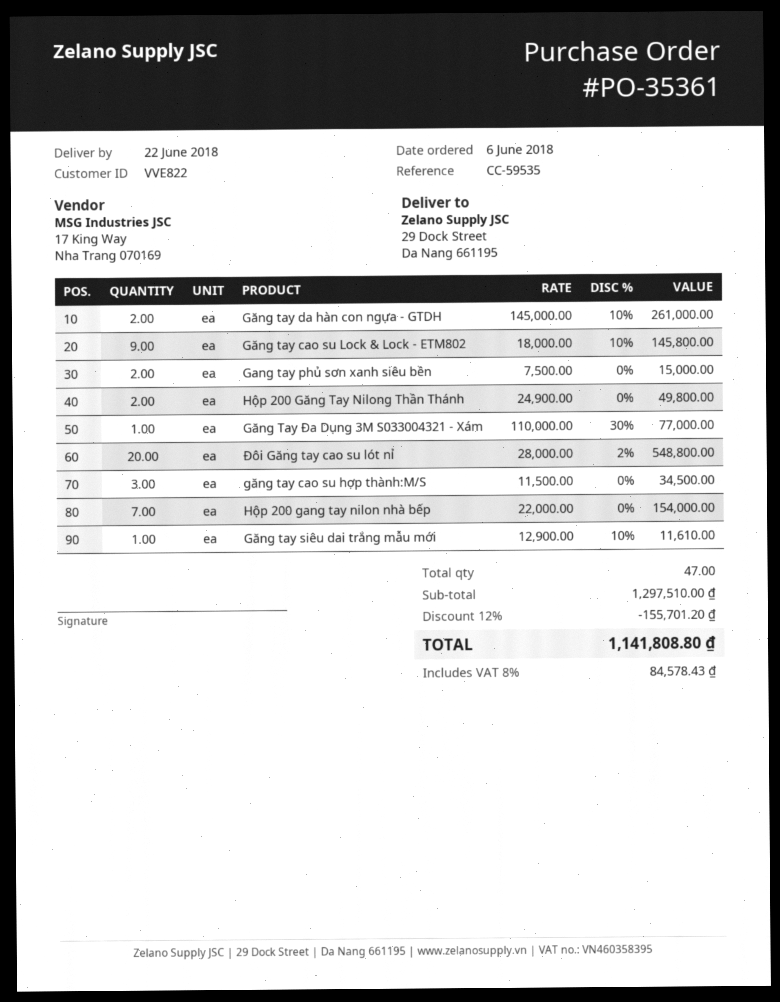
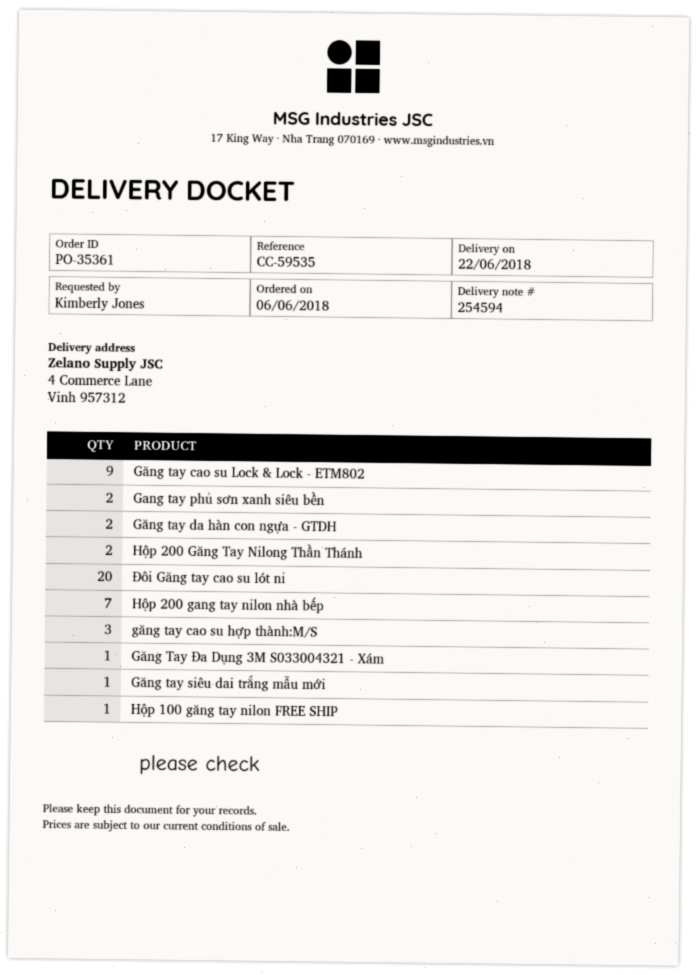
ship to: 29 Dock Street, Da Nang 661195 -> 4 Commerce Lane, Vinh 957312
Hộp 100 găng tay nilon FREE SHIP: none -> 1

